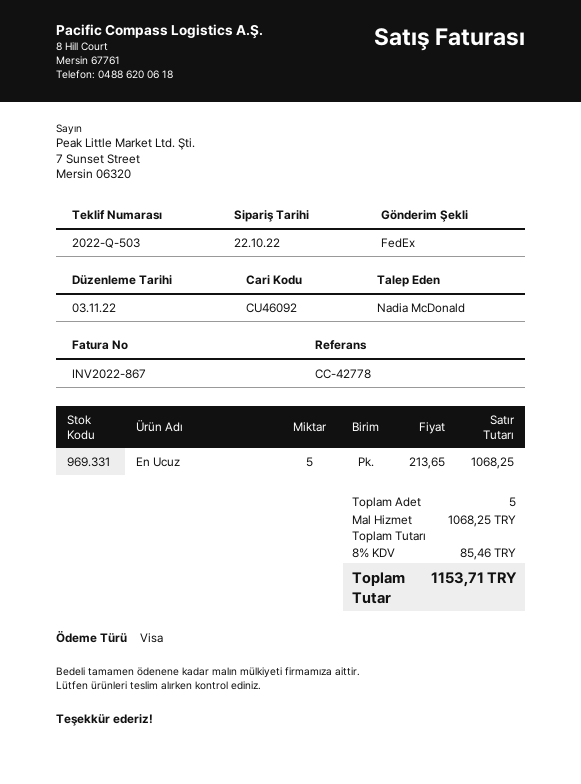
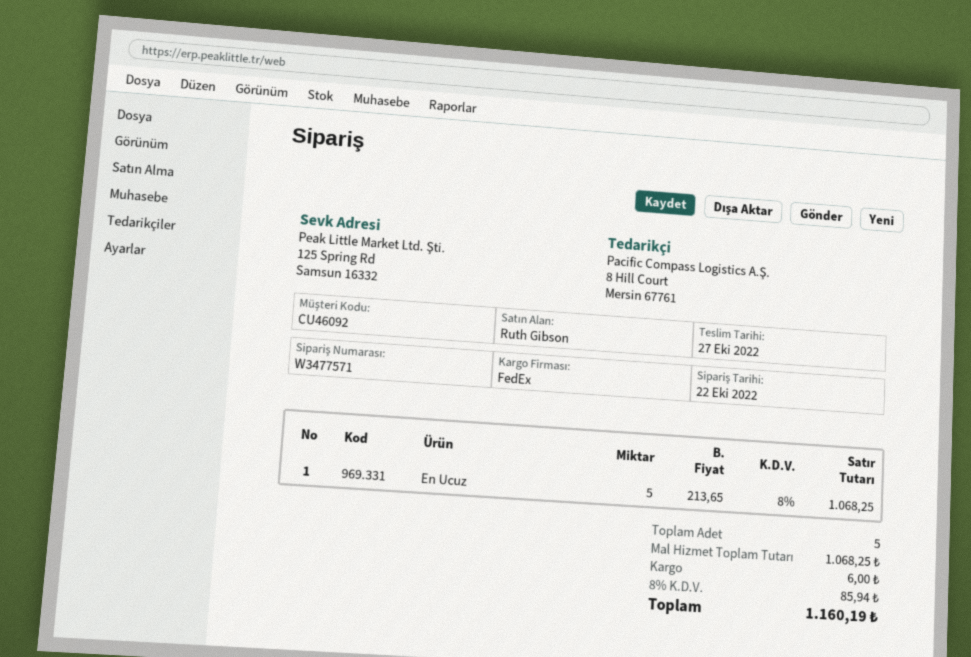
ordered by: Nadia McDonald -> Ruth Gibson
shipping: none -> 6.00
tax: 8% = 85.46 -> 8% = 85.94
total: 1153.71 -> 1160.19

